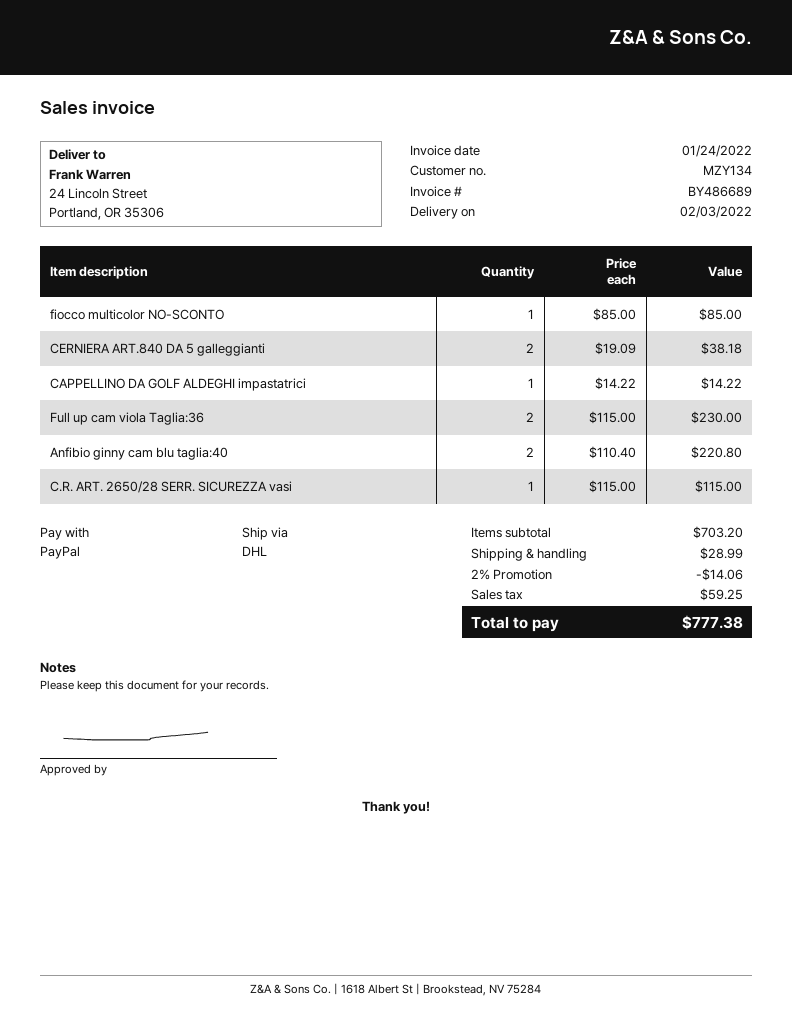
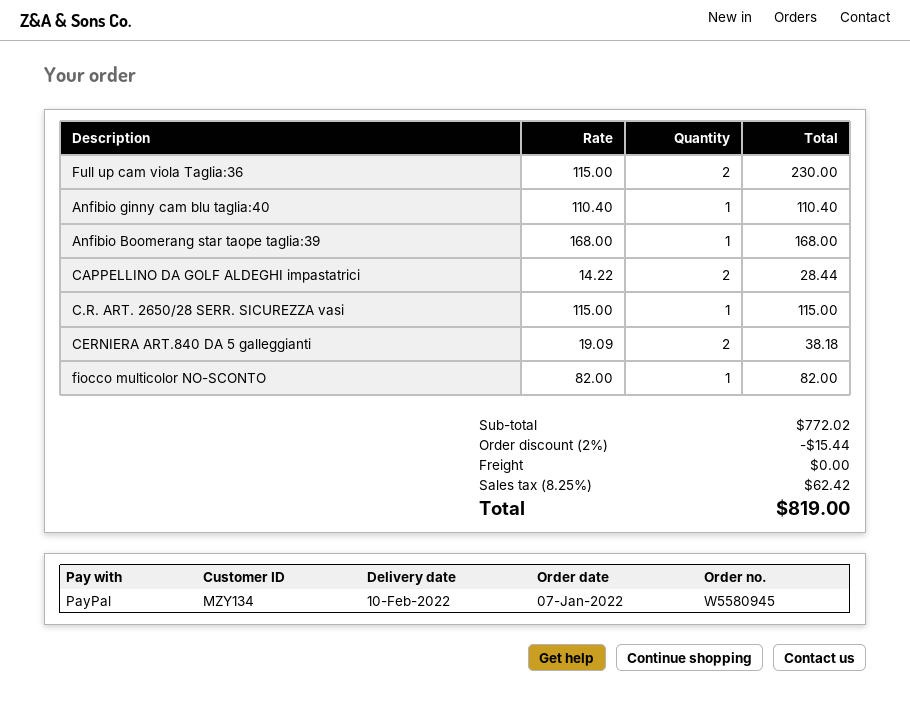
delivery date: 2022-02-03 -> 2022-02-10
fiocco multicolor NO-SCONTO: 1 x 85.00 = 85.00 -> 1 x 82.00 = 82.00
CAPPELLINO DA GOLF ALDEGHI impastatrici: 1 x 14.22 = 14.22 -> 2 x 14.22 = 28.44
Anfibio ginny cam blu taglia:40: 2 x 110.40 = 220.80 -> 1 x 110.40 = 110.40
Anfibio Boomerang star taope taglia:39: none -> 1 x 168.00 = 168.00
subtotal: 703.20 -> 772.02
discount: 2% = 14.06 -> 2% = 15.44
shipping: 28.99 -> 0.00
tax: 59.25 -> 62.42
total: 777.38 -> 819.00

